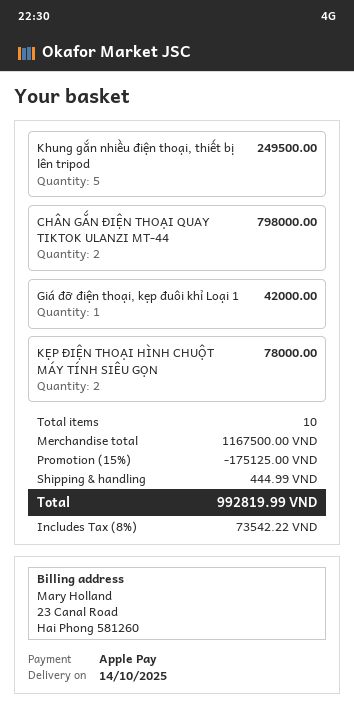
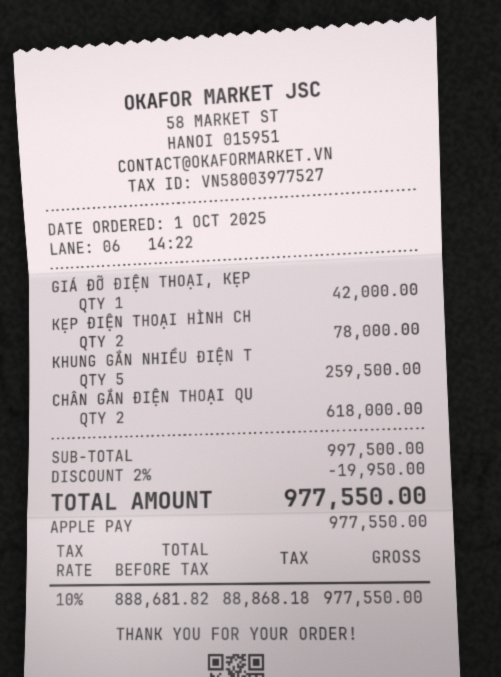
Khung gắn nhiều điện thoại, thiết bị lên tripod: 5 for 249500.00 -> 5 for 259500.00
CHÂN GẮN ĐIỆN THOẠI QUAY TIKTOK ULANZI MT-44: 2 for 798000.00 -> 2 for 618000.00
subtotal: 1167500.00 -> 997500.00
discount: 15% = 175125.00 -> 2% = 19950.00
shipping: 444.99 -> none
tax: 8% = 73542.22 -> 10% = 88868.18
total: 992819.99 -> 977550.00

